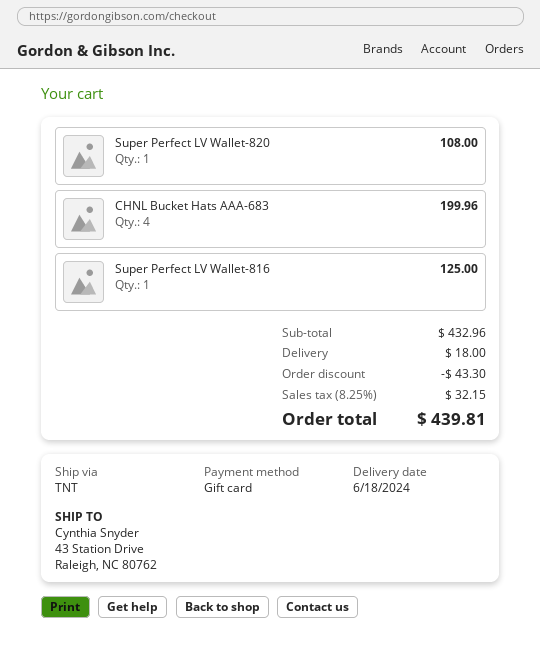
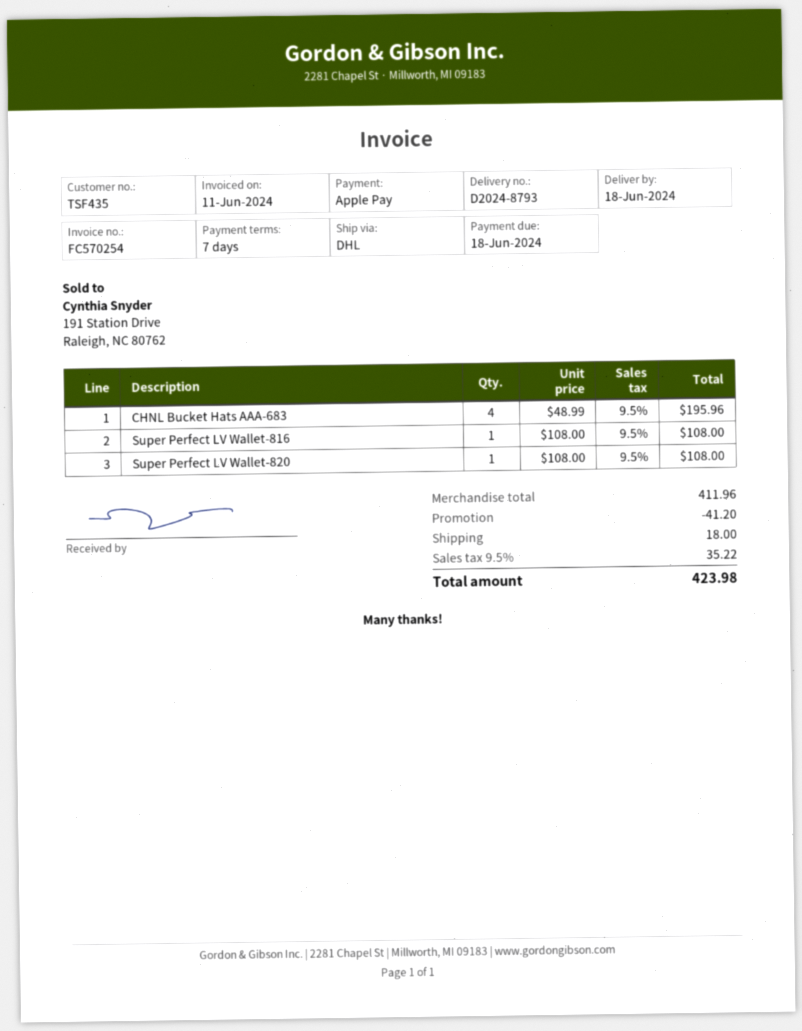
payment method: gift card -> Apple Pay
shipping method: TNT -> DHL
CHNL Bucket Hats AAA-683: 4 for 199.96 -> 4 for 195.96
Super Perfect LV Wallet-816: 1 for 125.00 -> 1 for 108.00
subtotal: 432.96 -> 411.96
discount: 43.30 -> 41.20
tax: 8.25% = 32.15 -> 9.5% = 35.22
total: 439.81 -> 423.98

